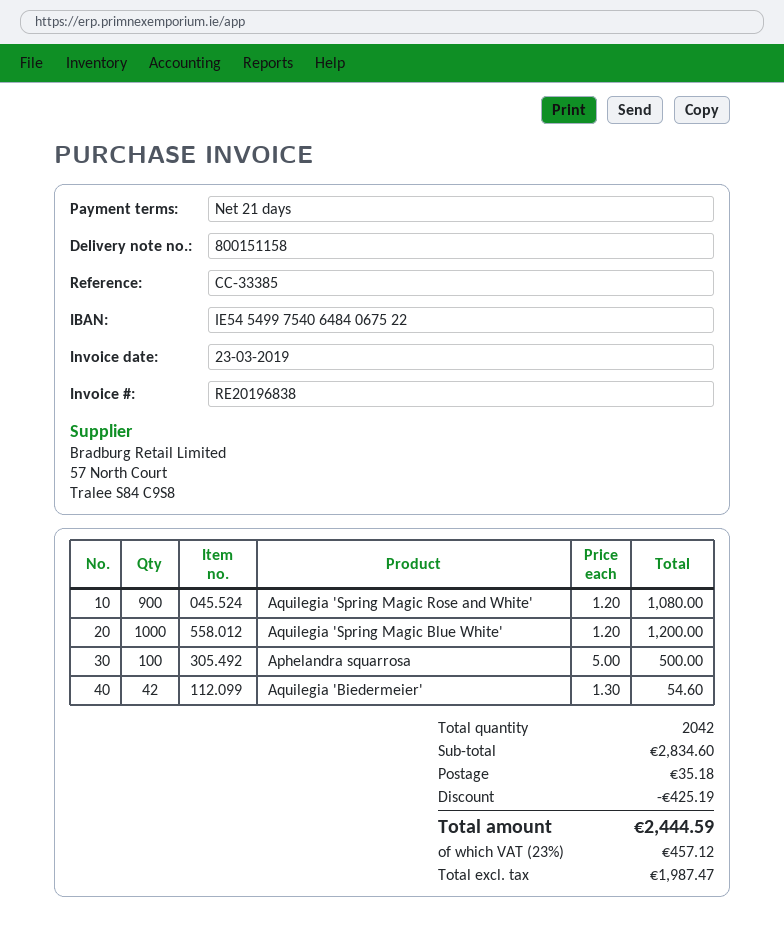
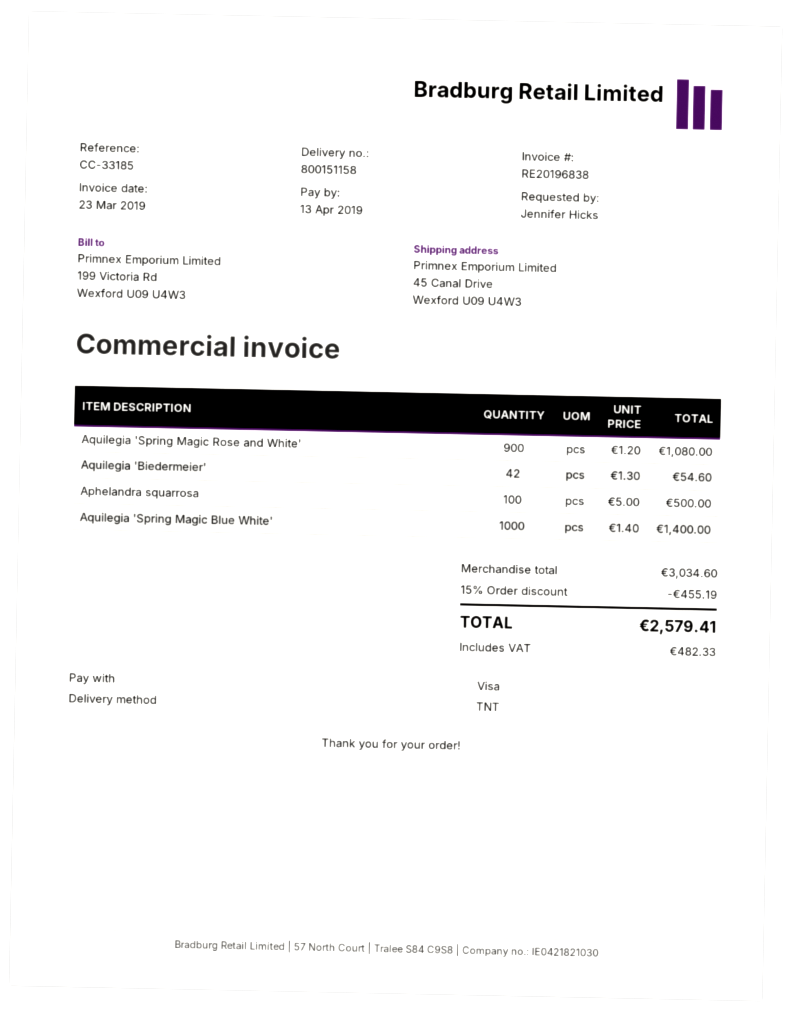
reference: CC-33385 -> CC-33185
Aquilegia 'Spring Magic Blue White': 1000 x 1.20 = 1200.00 -> 1000 x 1.40 = 1400.00
subtotal: 2834.60 -> 3034.60
discount: 425.19 -> 455.19
shipping: 35.18 -> none
tax: 457.12 -> 482.33
total: 2444.59 -> 2579.41

